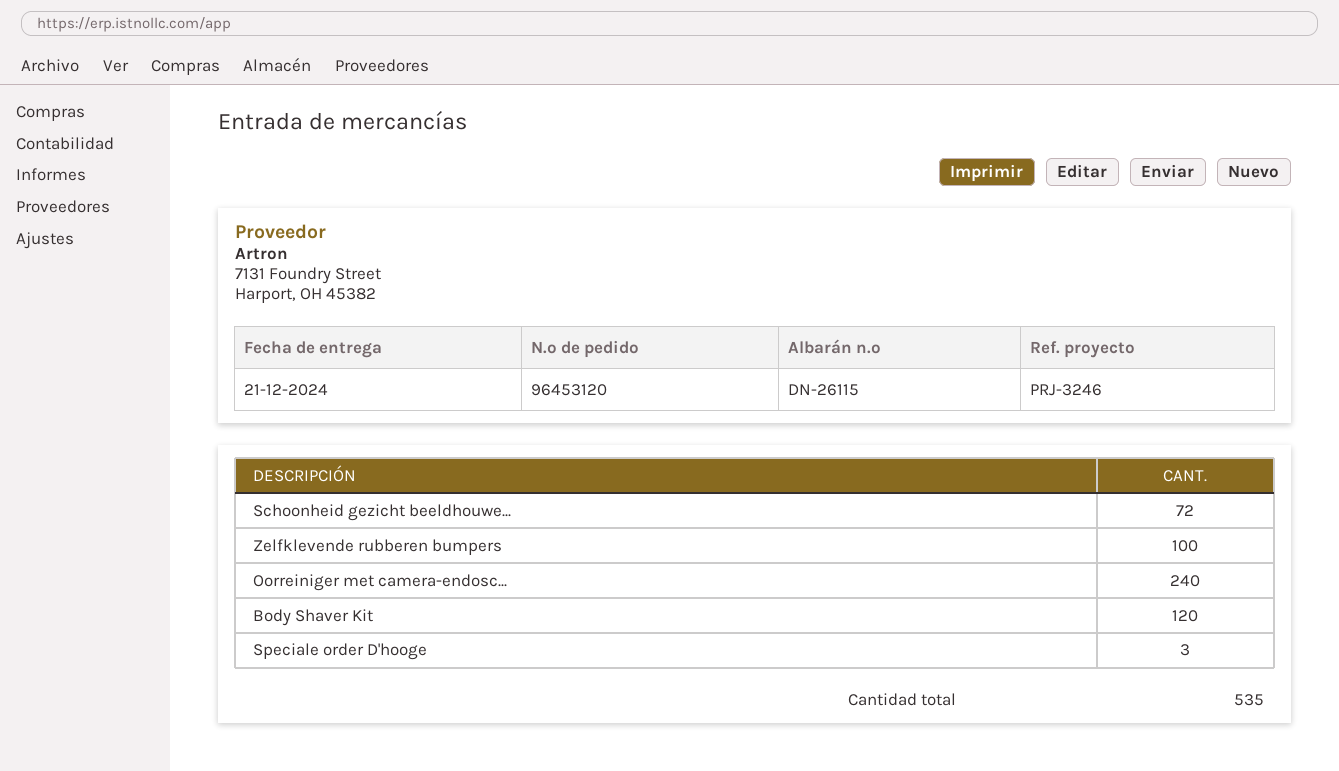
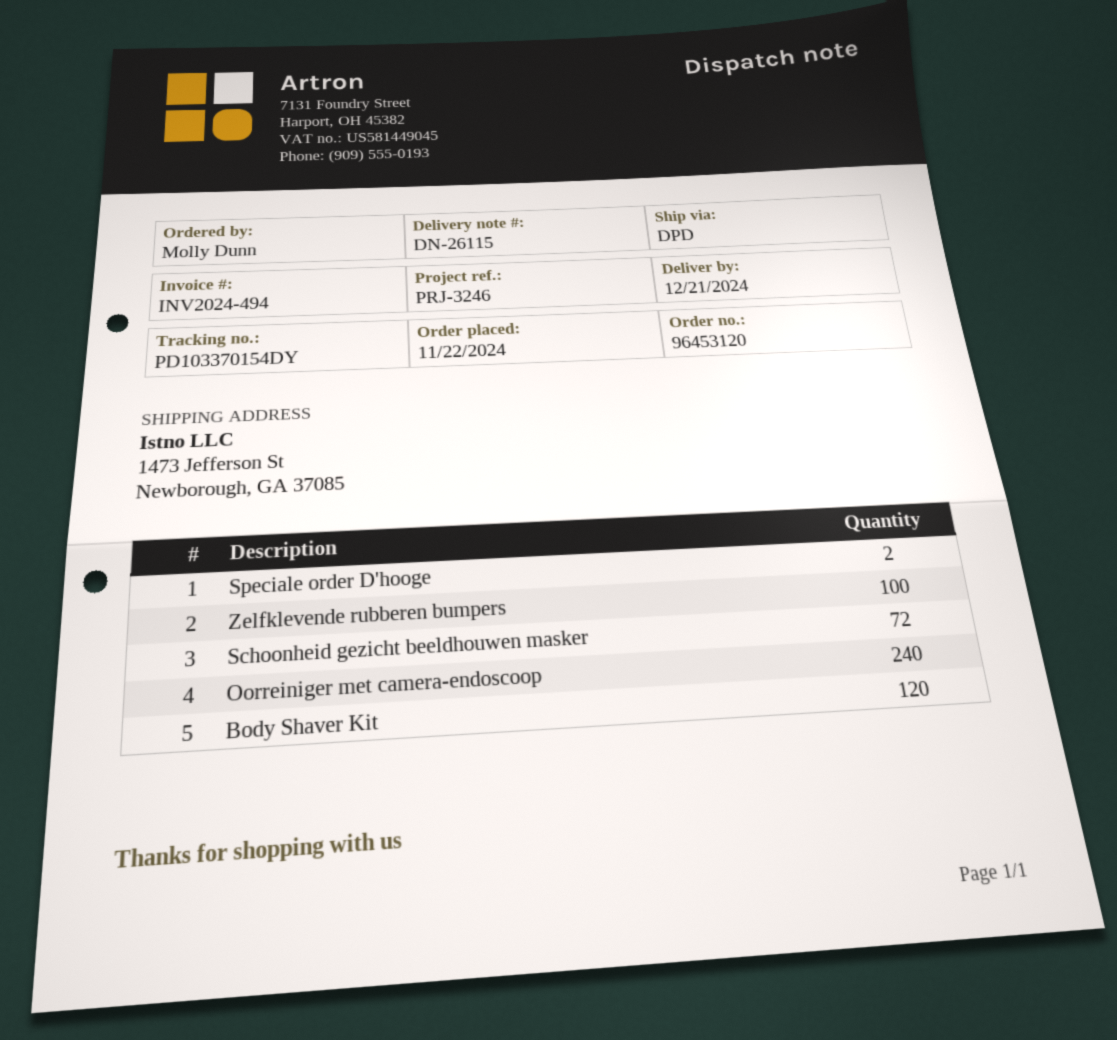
Speciale order D'hooge: 3 -> 2

